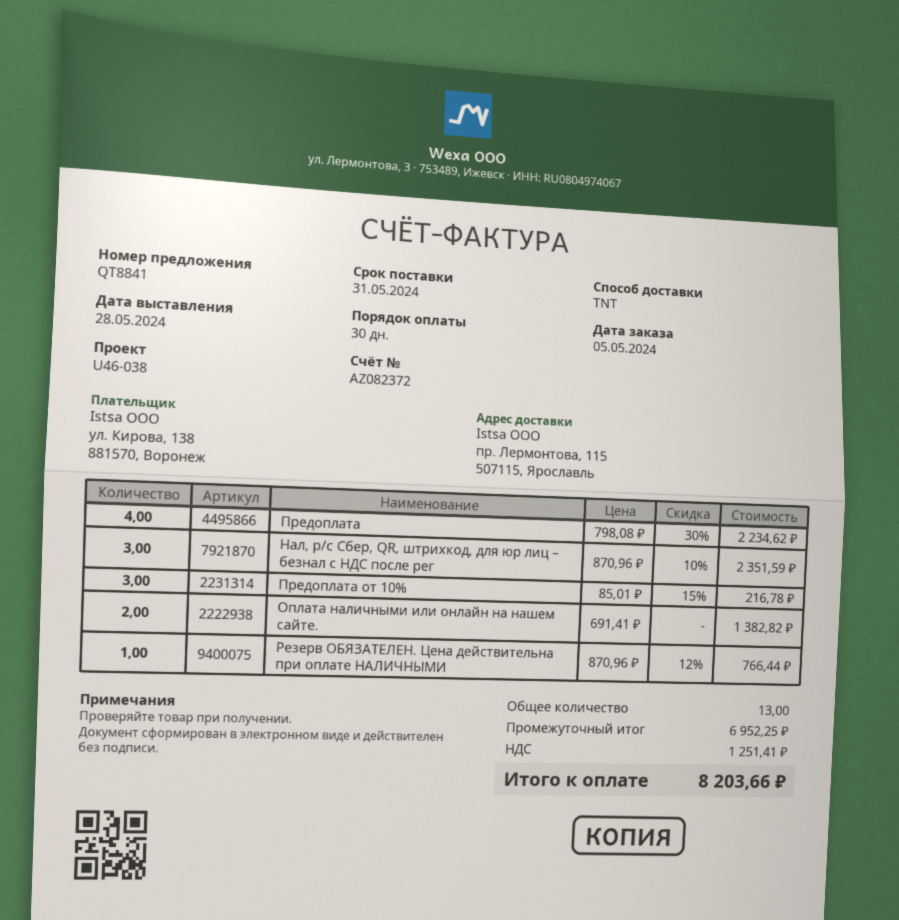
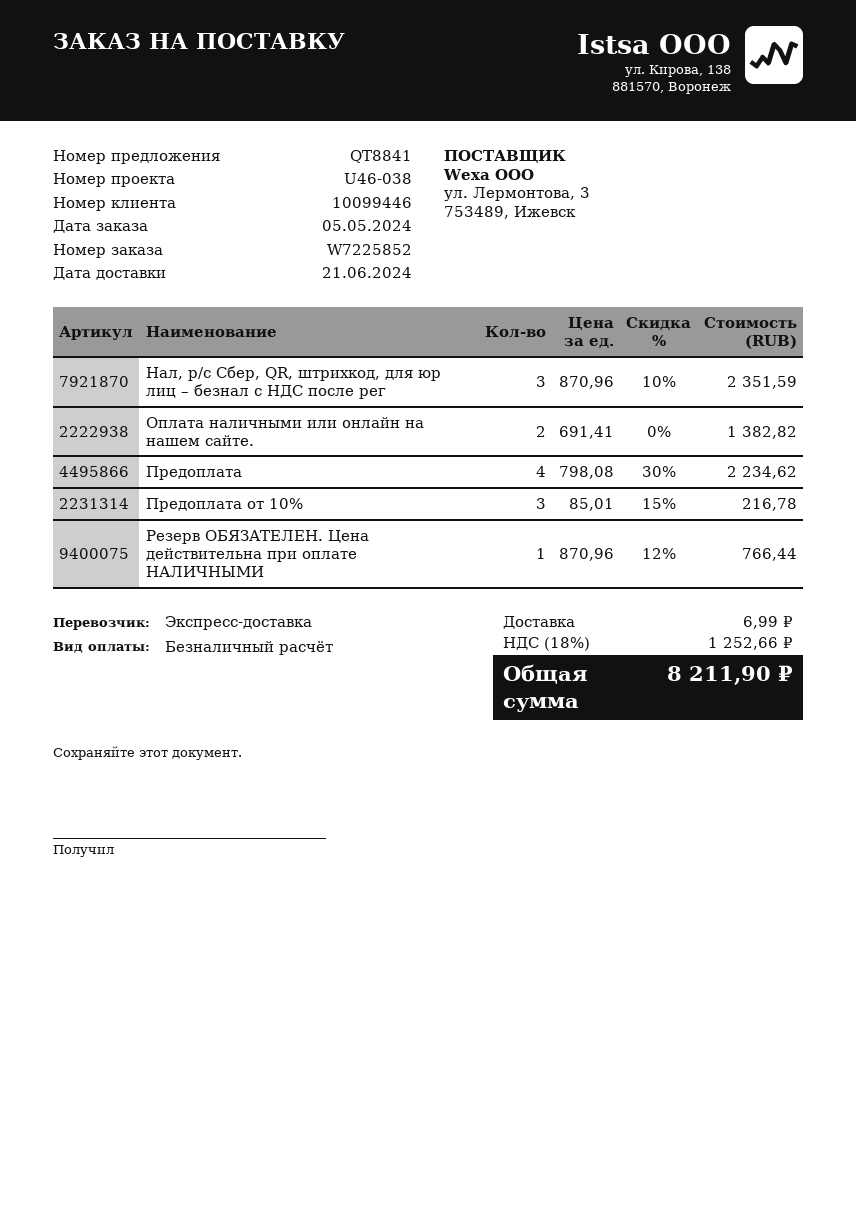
delivery date: 2024-05-31 -> 2024-06-21
shipping method: TNT -> express
shipping: none -> 6.99
tax: 1251.41 -> 1252.66
total: 8203.66 -> 8211.90

